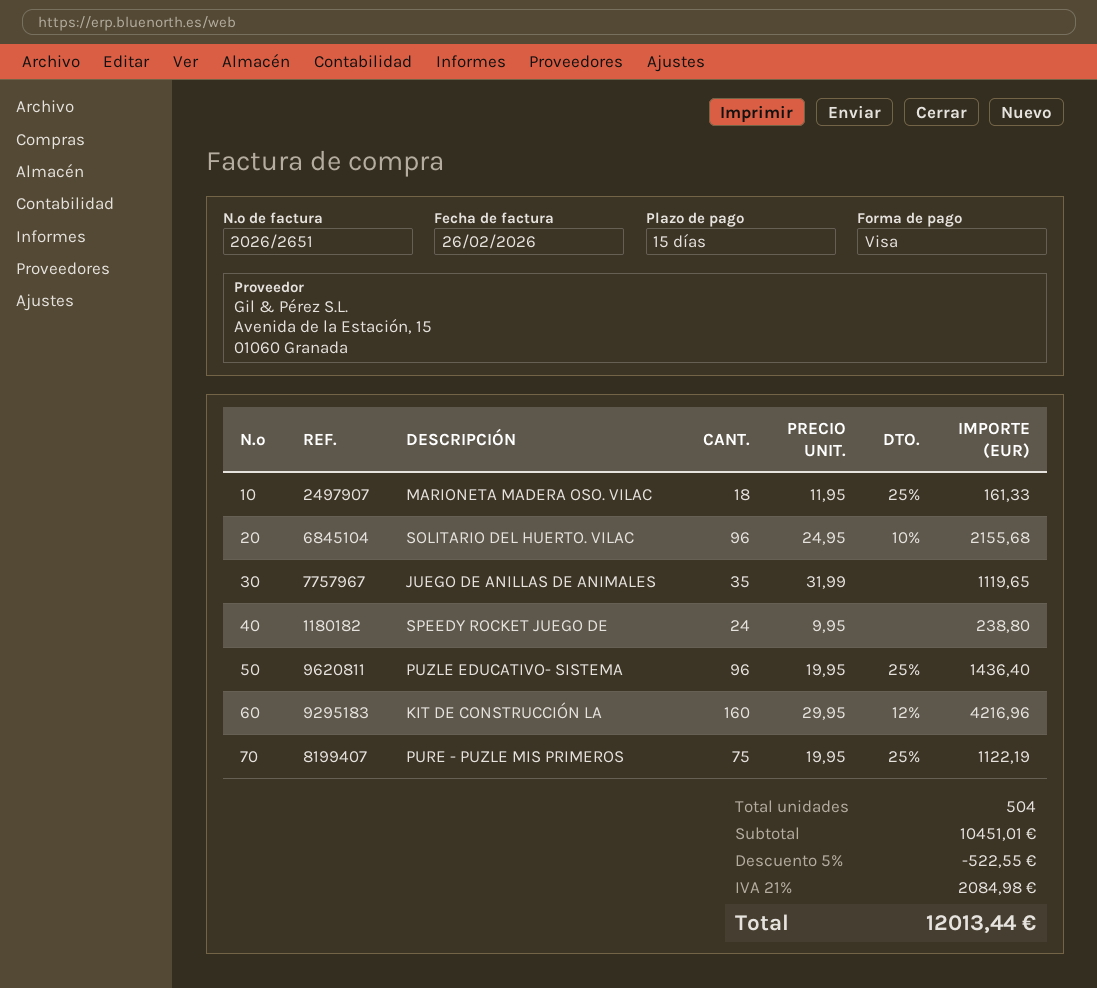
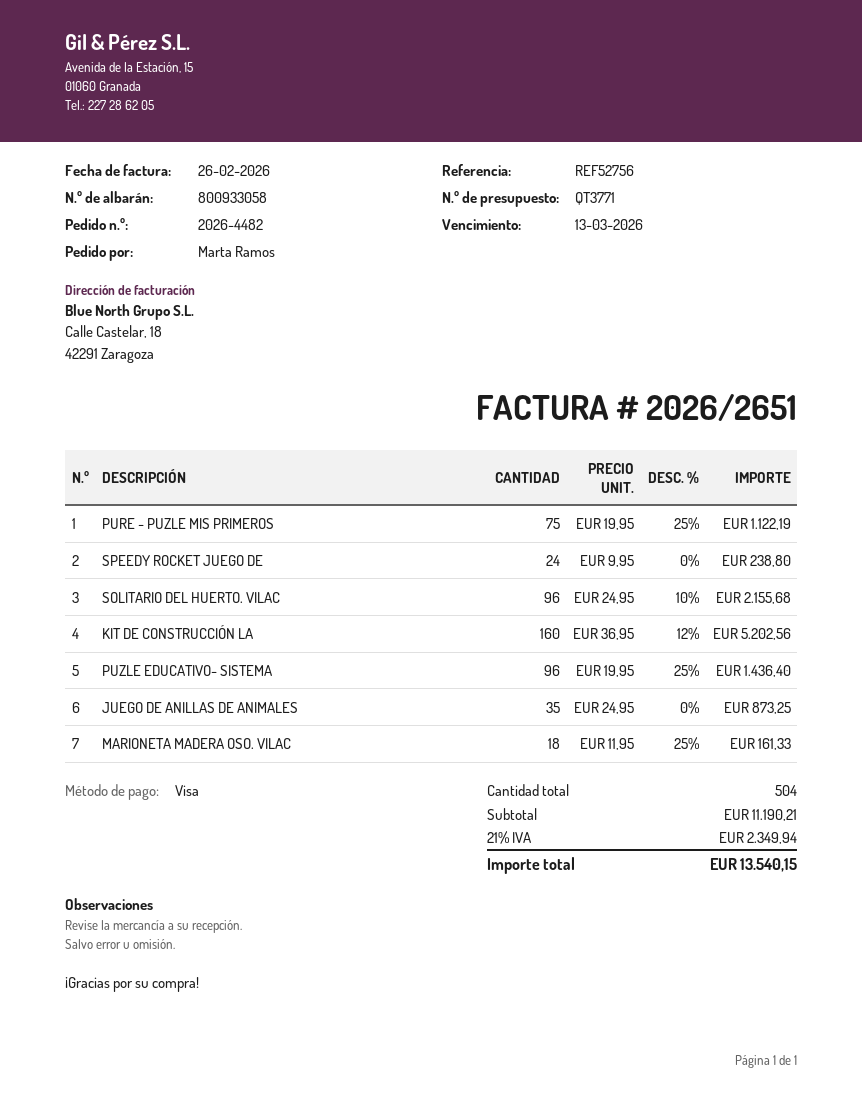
JUEGO DE ANILLAS DE ANIMALES: 35 x 31.99 = 1119.65 -> 35 x 24.95 = 873.25
KIT DE CONSTRUCCIÓN LA: 160 x 29.95 - 12% = 4216.96 -> 160 x 36.95 - 12% = 5202.56
subtotal: 10451.01 -> 11190.21
discount: 5% = 522.55 -> none
tax: 21% = 2084.98 -> 21% = 2349.94
total: 12013.44 -> 13540.15

